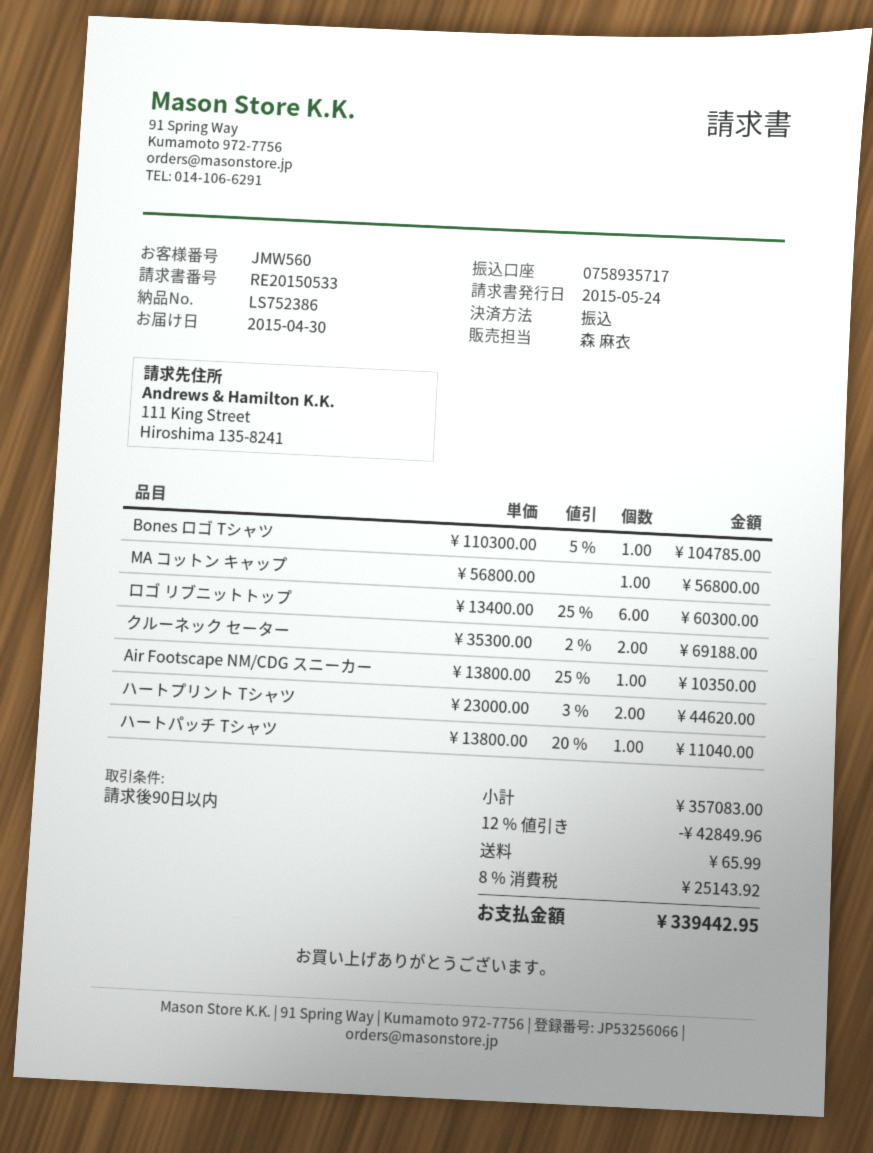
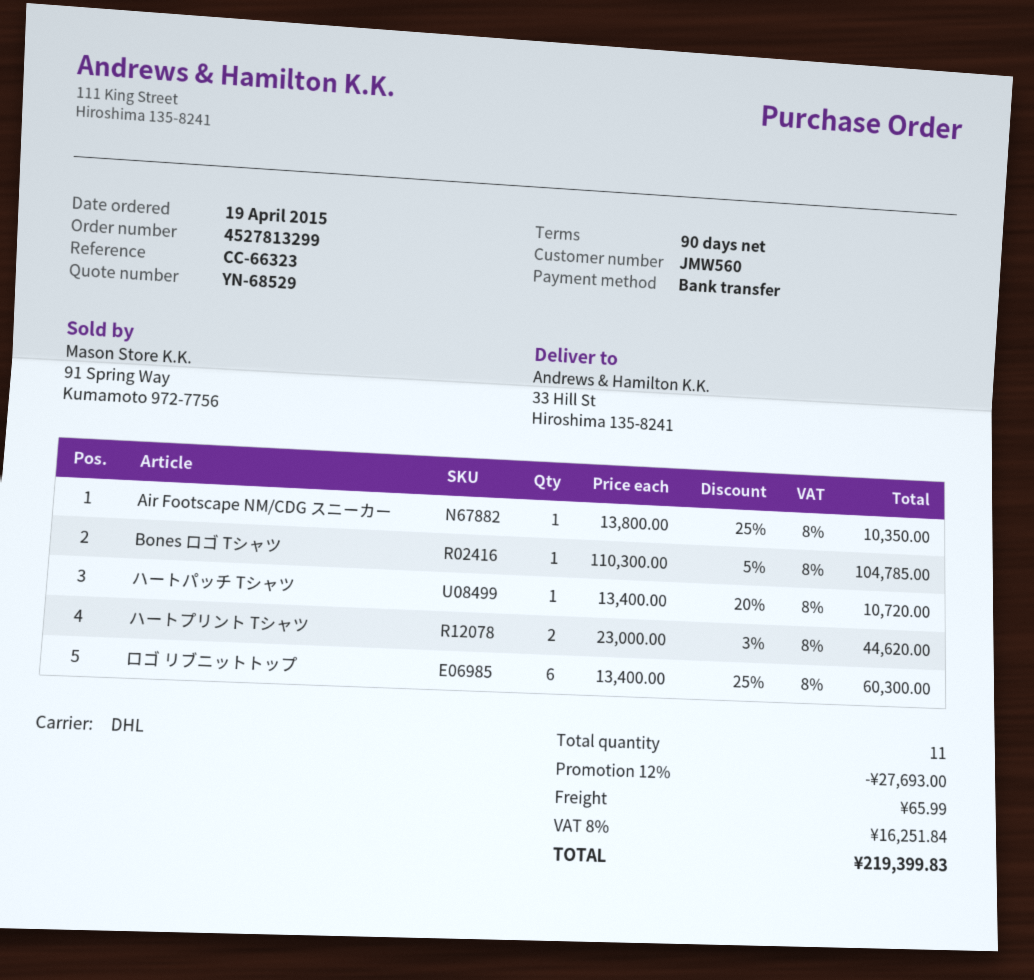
MA コットン キャップ: 1 x 56800.00 = 56800.00 -> none
クルーネック セーター: 2 x 35300.00 - 2% = 69188.00 -> none
ハートパッチ Tシャツ: 1 x 13800.00 - 20% = 11040.00 -> 1 x 13400.00 - 20% = 10720.00
discount: 12% = 42849.96 -> 12% = 27693.00
tax: 8% = 25143.92 -> 8% = 16251.84
total: 339442.95 -> 219399.83

